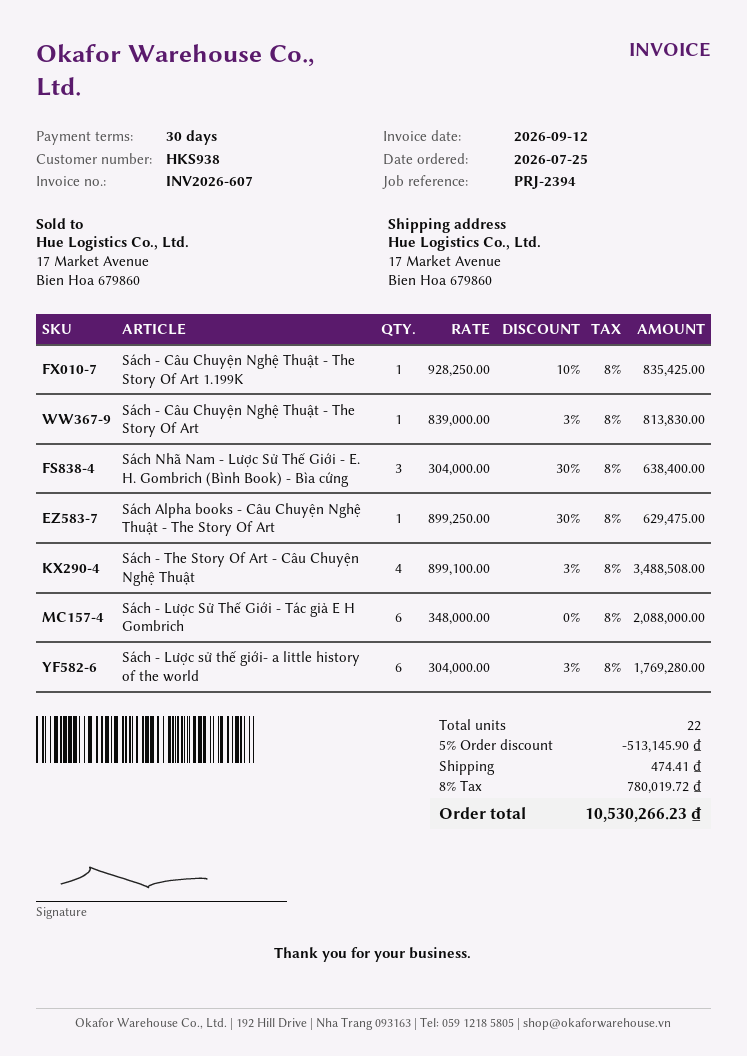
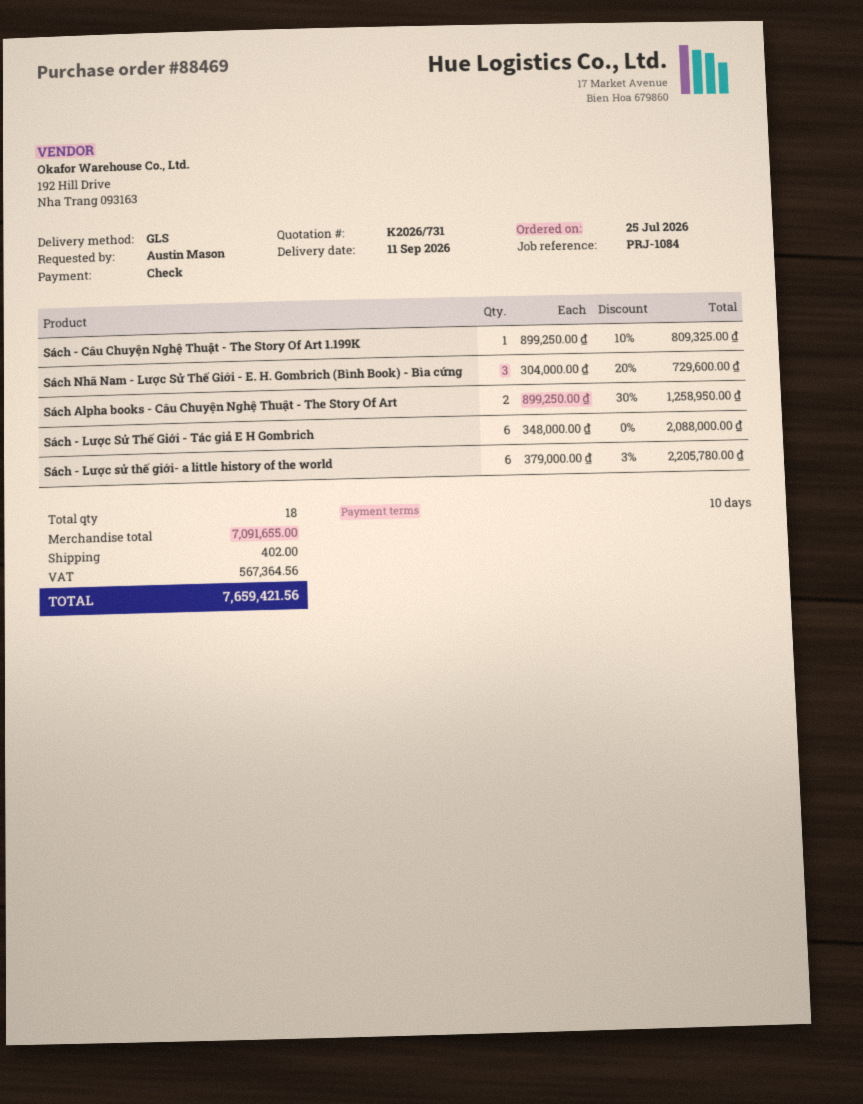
payment terms: 30 days -> 10 days
reference: PRJ-2394 -> PRJ-1084
Sách - Câu Chuyện Nghệ Thuật - The Story Of Art 1.199K: 1 x 928250.00 - 10% = 835425.00 -> 1 x 899250.00 - 10% = 809325.00
Sách - Câu Chuyện Nghệ Thuật - The Story Of Art: 1 x 839000.00 - 3% = 813830.00 -> none
Sách Nhã Nam - Lược Sử Thế Giới - E. H. Gombrich (Bình Book) - Bìa cứng: 3 x 304000.00 - 30% = 638400.00 -> 3 x 304000.00 - 20% = 729600.00
Sách Alpha books - Câu Chuyện Nghệ Thuật - The Story Of Art: 1 x 899250.00 - 30% = 629475.00 -> 2 x 899250.00 - 30% = 1258950.00
Sách - The Story Of Art - Câu Chuyện Nghệ Thuật: 4 x 899100.00 - 3% = 3488508.00 -> none
Sách - Lược sử thế giới- a little history of the world: 6 x 304000.00 - 3% = 1769280.00 -> 6 x 379000.00 - 3% = 2205780.00
total quantity: 22 -> 18
discount: 5% = 513145.90 -> none
shipping: 474.41 -> 402.00
tax: 780019.72 -> 567364.56
total: 10530266.23 -> 7659421.56

